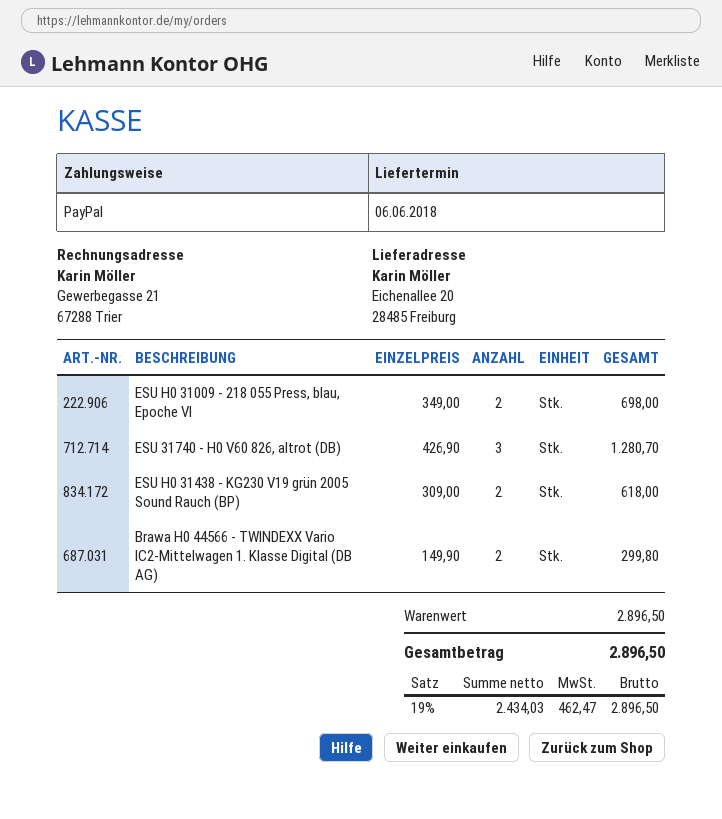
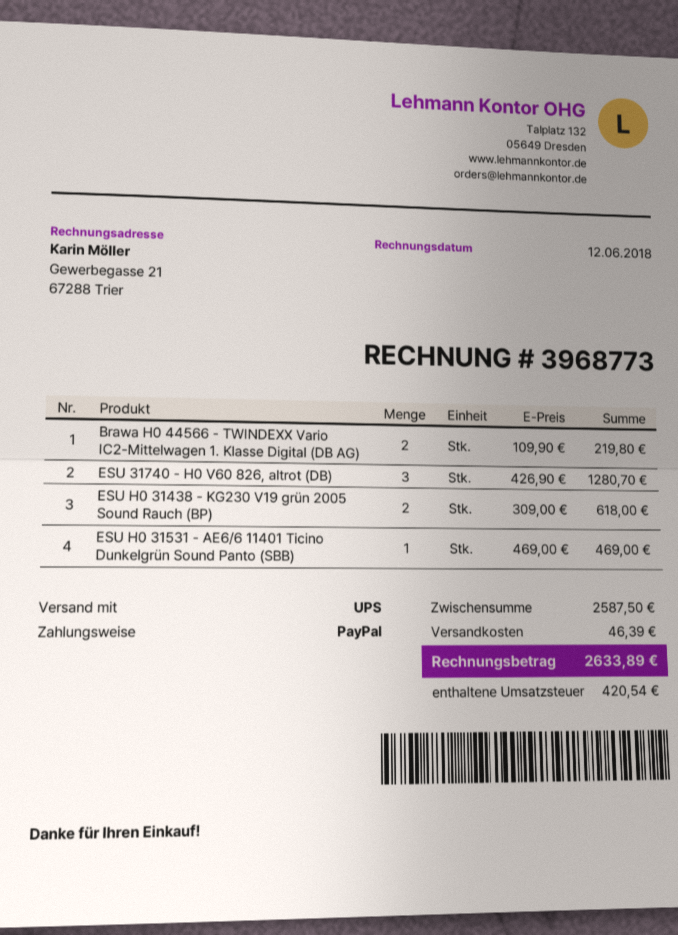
ESU H0 31009 - 218 055 Press, blau, Epoche VI: 2 x 349.00 = 698.00 -> none
Brawa H0 44566 - TWINDEXX Vario IC2-Mittelwagen 1. Klasse Digital (DB AG): 2 x 149.90 = 299.80 -> 2 x 109.90 = 219.80
ESU H0 31531 - AE6/6 11401 Ticino Dunkelgrün Sound Panto (SBB): none -> 1 x 469.00 = 469.00
subtotal: 2896.50 -> 2587.50
shipping: none -> 46.39
tax: 462.47 -> 420.54
total: 2896.50 -> 2633.89

